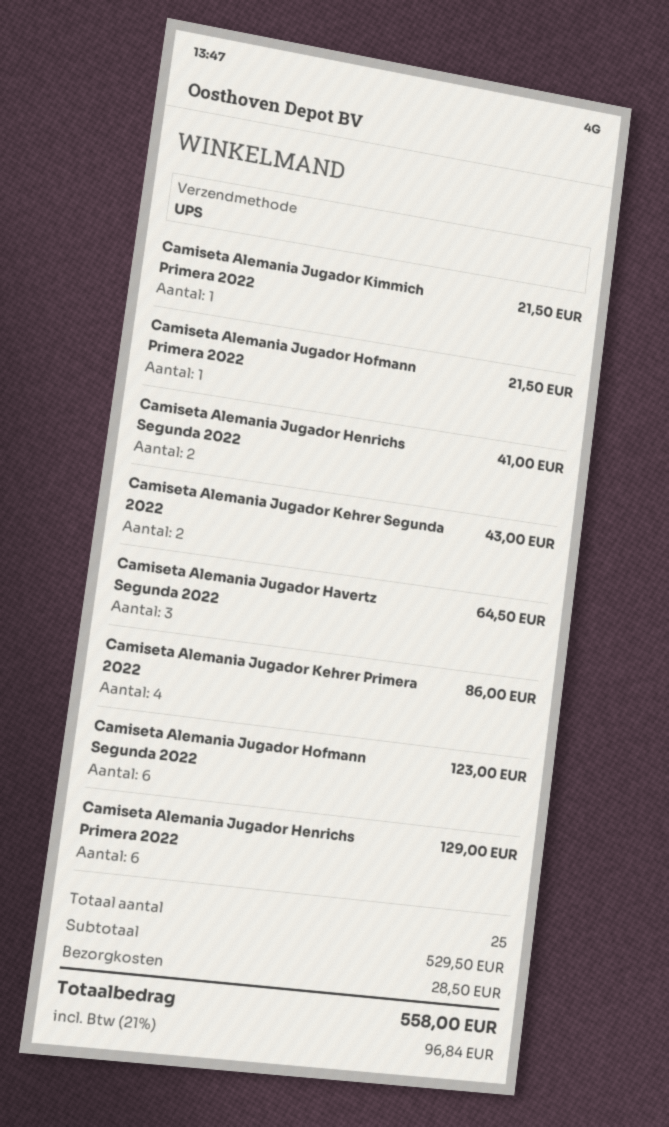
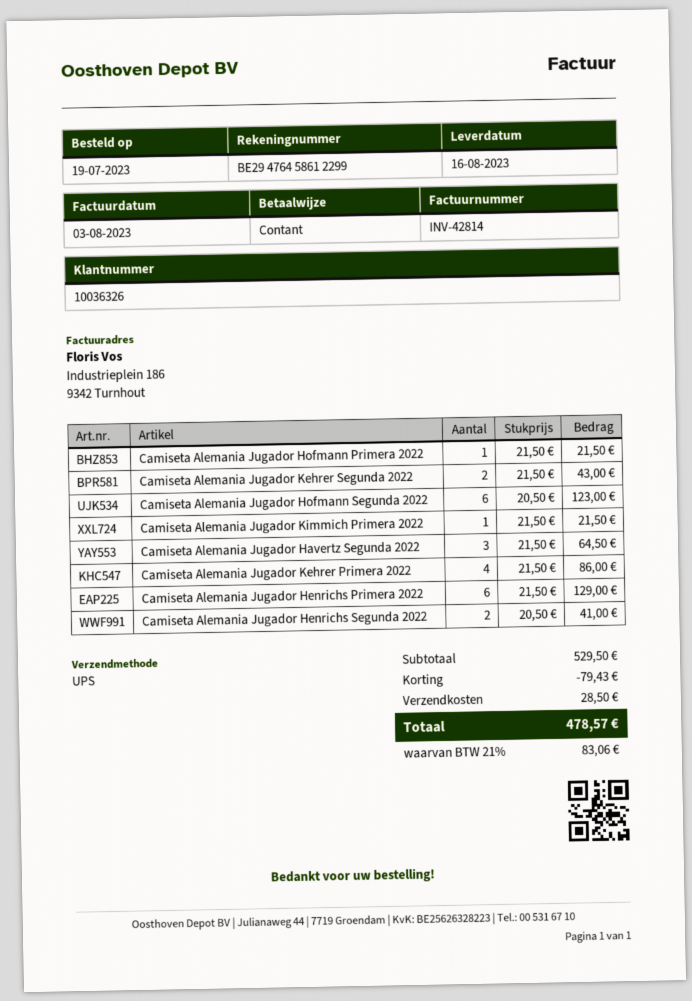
discount: none -> 79.43
tax: 21% = 96.84 -> 21% = 83.06
total: 558.00 -> 478.57

